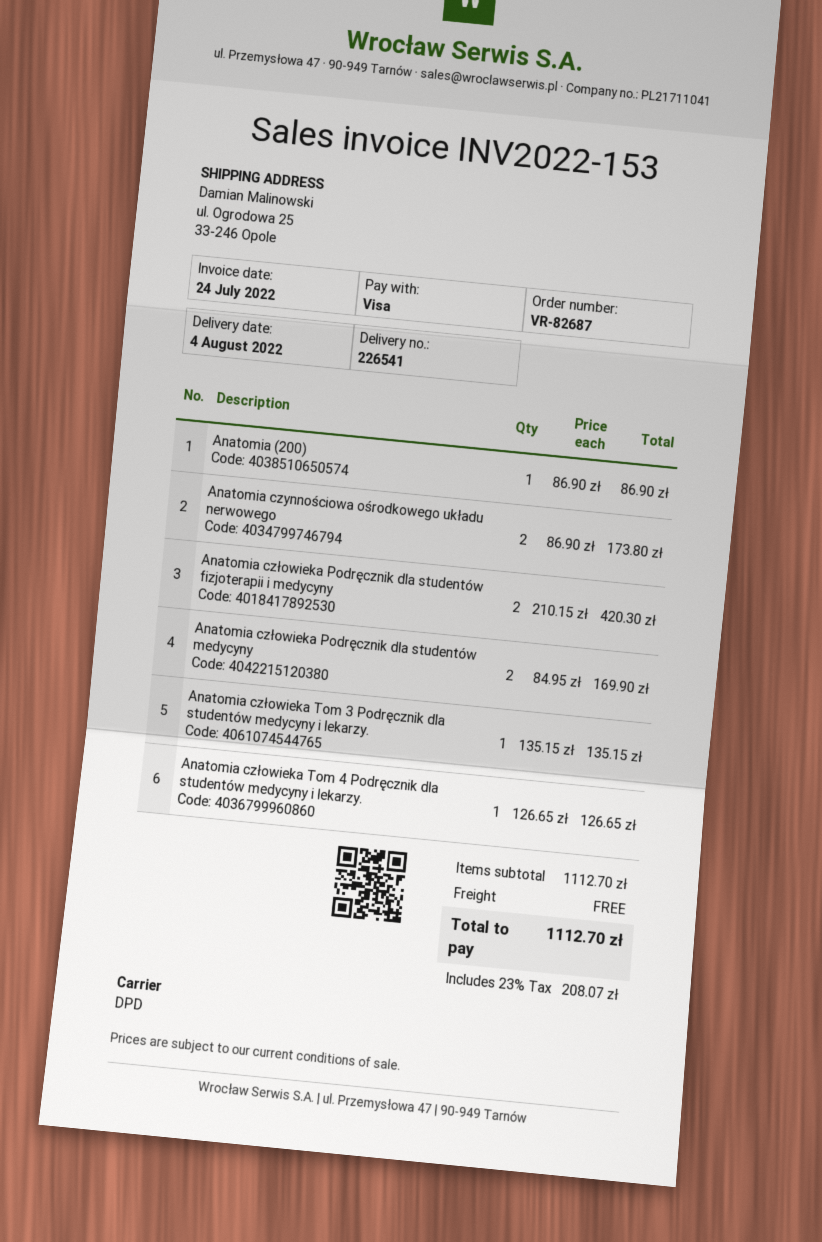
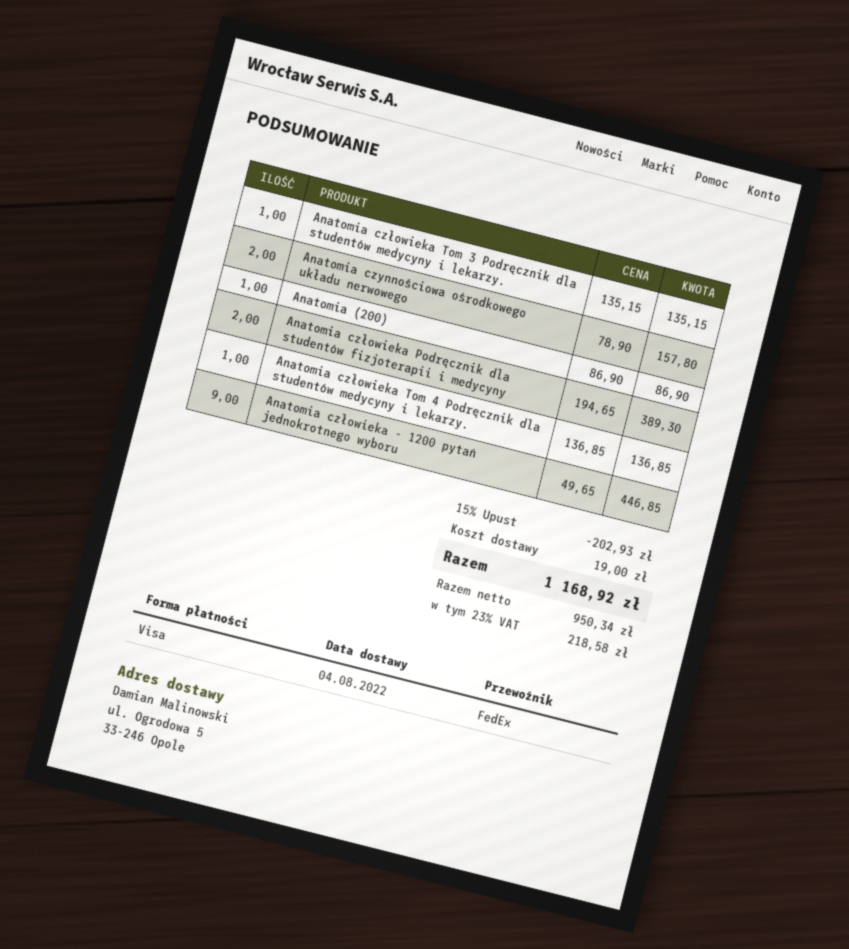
shipping method: DPD -> FedEx
ship to: ul. Ogrodowa 25, 33-246 Opole -> ul. Ogrodowa 5, 33-246 Opole
Anatomia czynnościowa ośrodkowego układu nerwowego: 2 x 86.90 = 173.80 -> 2 x 78.90 = 157.80
Anatomia człowieka Podręcznik dla studentów fizjoterapii i medycyny: 2 x 210.15 = 420.30 -> 2 x 194.65 = 389.30
Anatomia człowieka Podręcznik dla studentów medycyny: 2 x 84.95 = 169.90 -> none
Anatomia człowieka Tom 4 Podręcznik dla studentów medycyny i lekarzy.: 1 x 126.65 = 126.65 -> 1 x 136.85 = 136.85
Anatomia człowieka - 1200 pytań jednokrotnego wyboru: none -> 9 x 49.65 = 446.85
discount: none -> 15% = 202.93
shipping: 0.00 -> 19.00
tax: 23% = 208.07 -> 23% = 218.58
total: 1112.70 -> 1168.92

